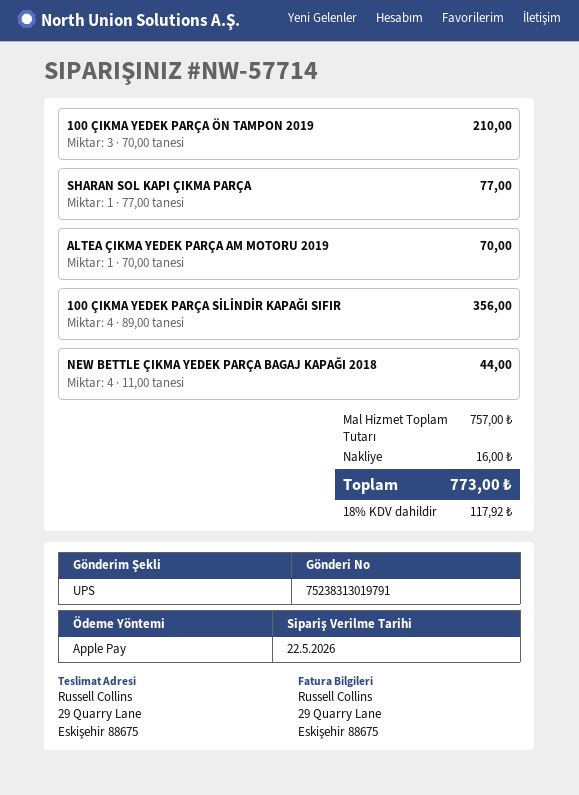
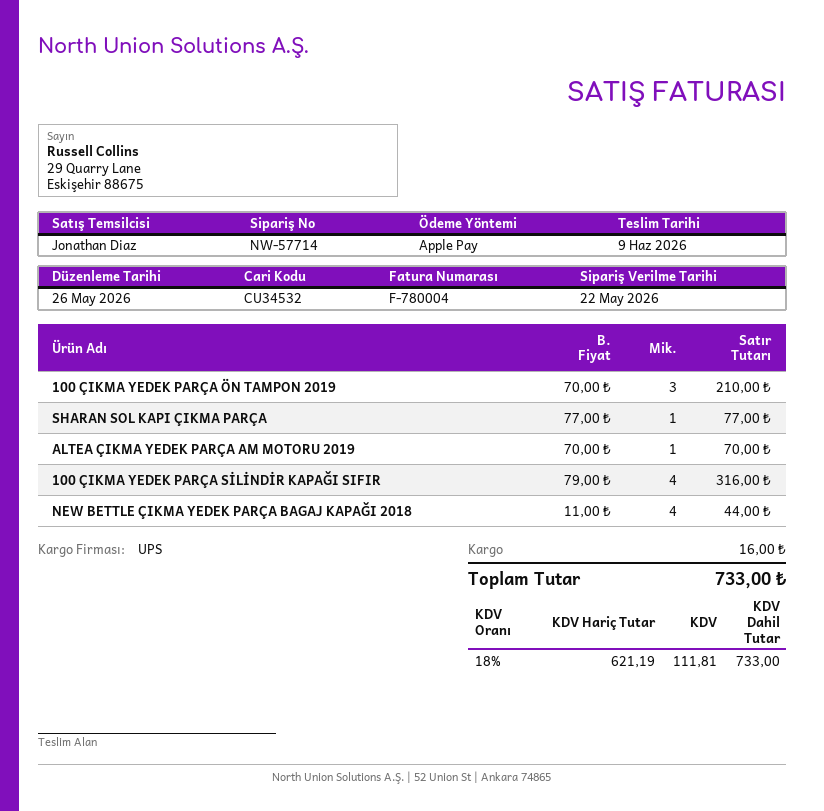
100 ÇIKMA YEDEK PARÇA SİLİNDİR KAPAĞI SIFIR: 4 x 89.00 = 356.00 -> 4 x 79.00 = 316.00
tax: 18% = 117.92 -> 18% = 111.81
total: 773.00 -> 733.00

